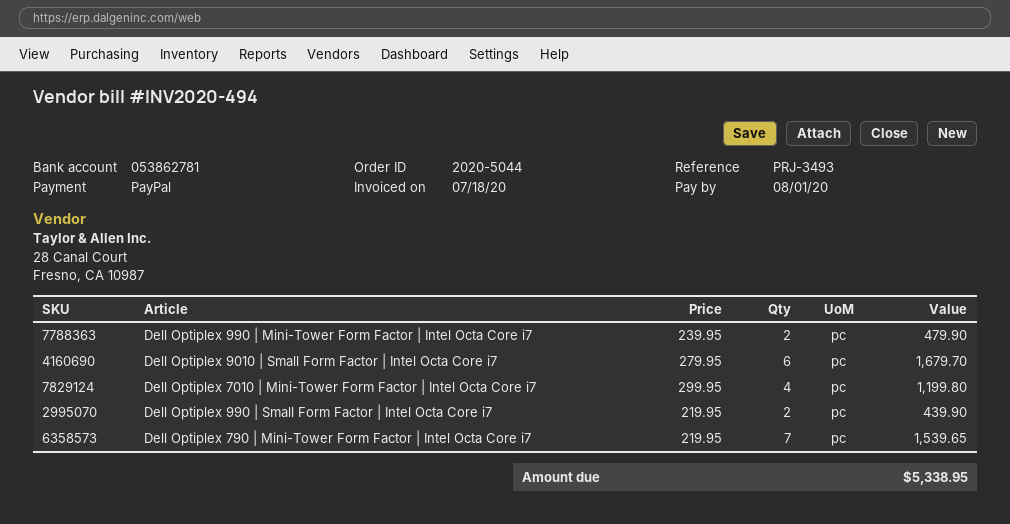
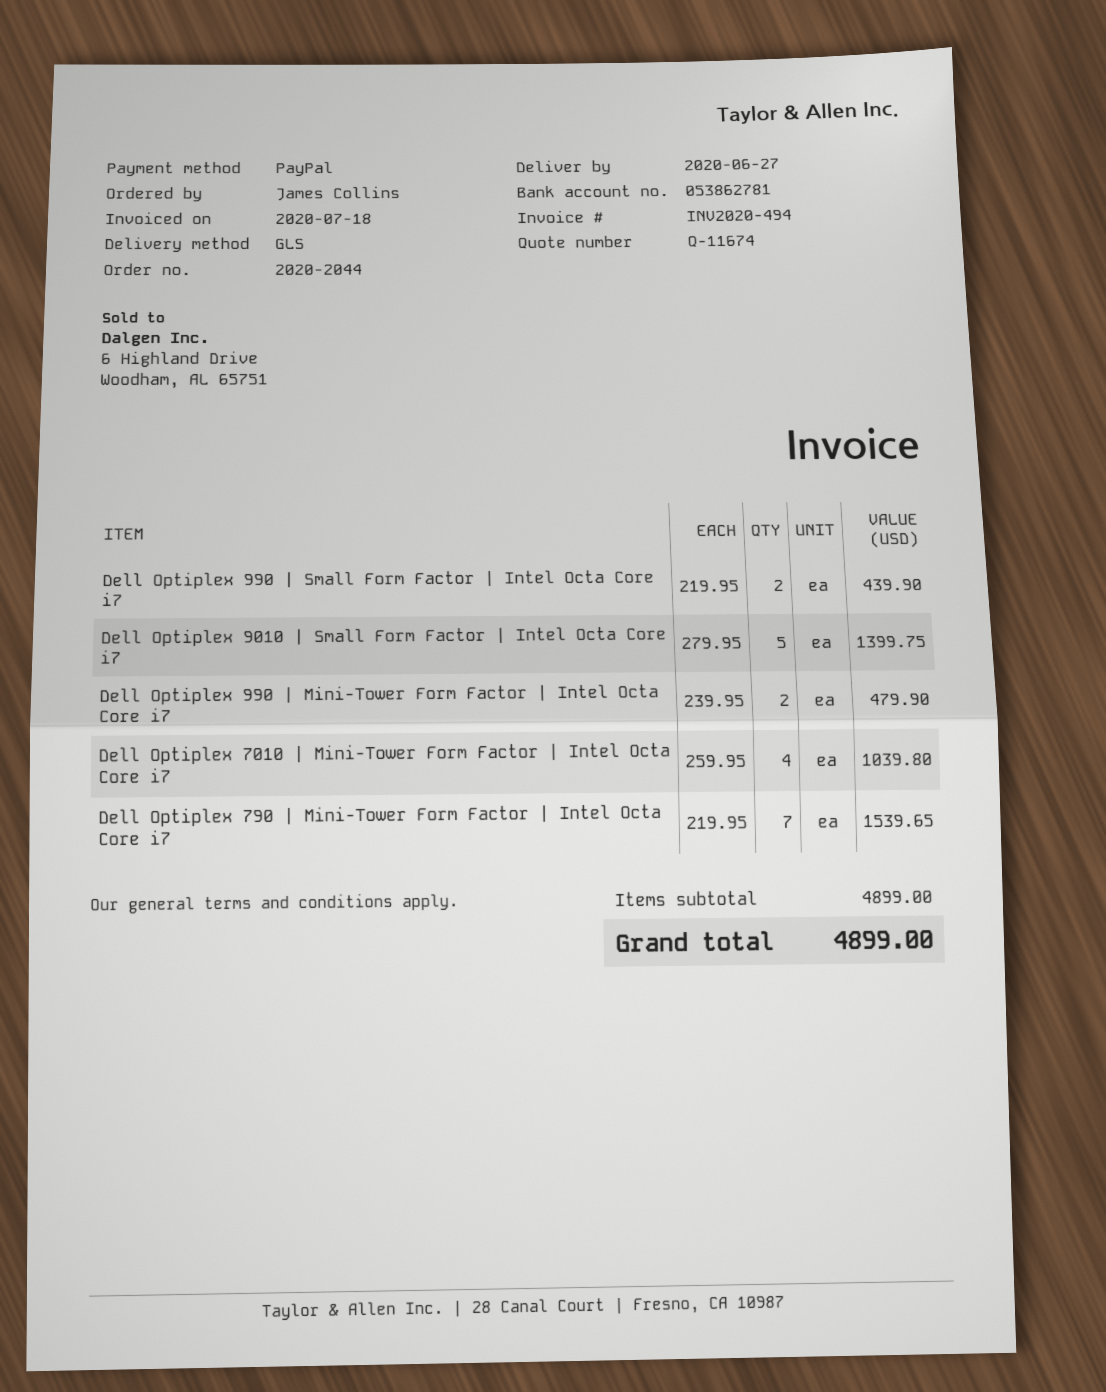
order number: 2020-5044 -> 2020-2044
Dell Optiplex 9010 | Small Form Factor | Intel Octa Core i7: 6 x 279.95 = 1679.70 -> 5 x 279.95 = 1399.75
Dell Optiplex 7010 | Mini-Tower Form Factor | Intel Octa Core i7: 4 x 299.95 = 1199.80 -> 4 x 259.95 = 1039.80
total: 5338.95 -> 4899.00

